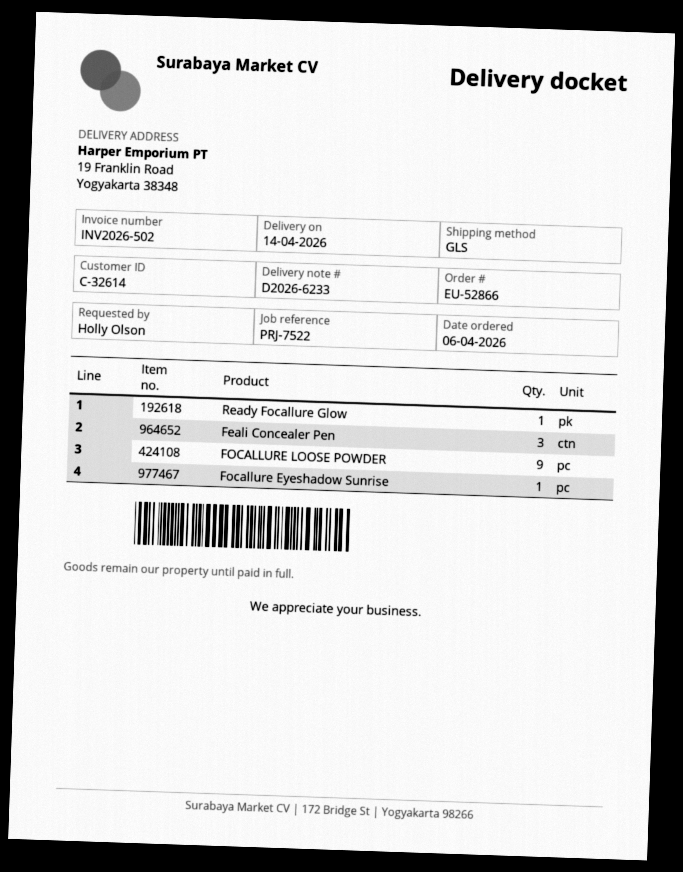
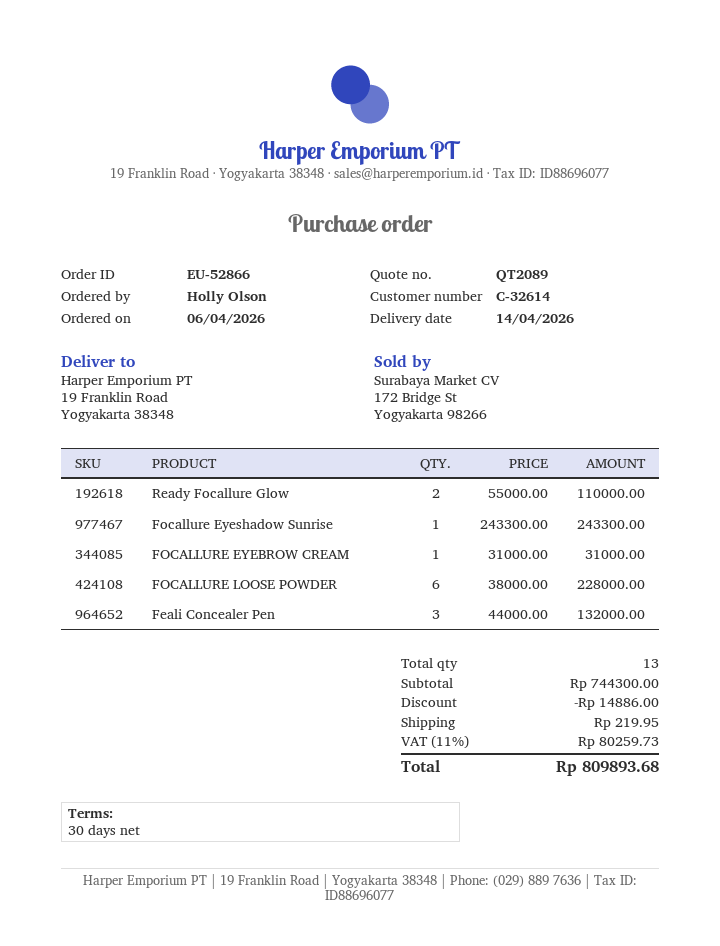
Ready Focallure Glow: 1 -> 2
FOCALLURE LOOSE POWDER: 9 -> 6
FOCALLURE EYEBROW CREAM: none -> 1

